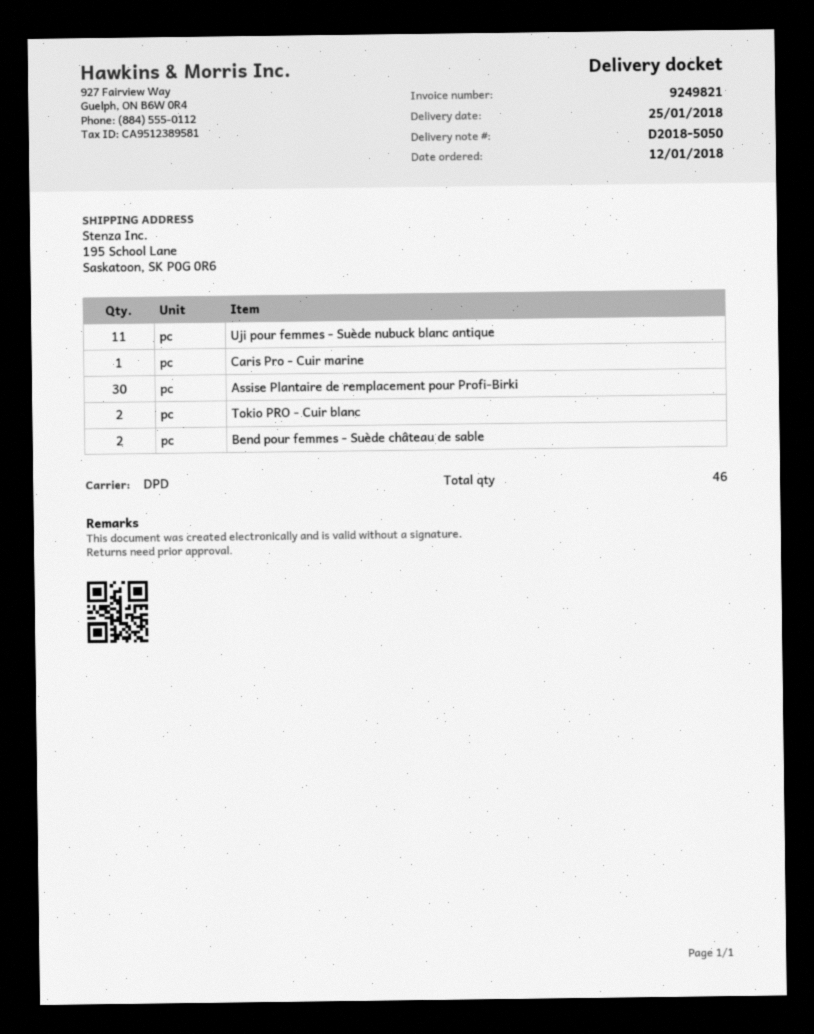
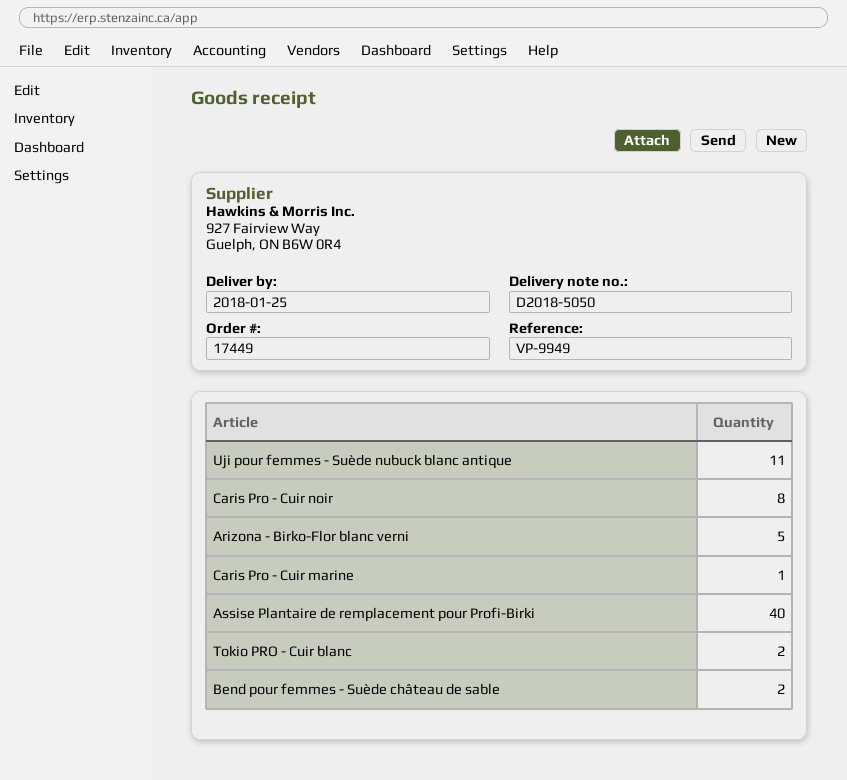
Assise Plantaire de remplacement pour Profi-Birki: 30 -> 40
Caris Pro - Cuir noir: none -> 8
Arizona - Birko-Flor blanc verni: none -> 5

